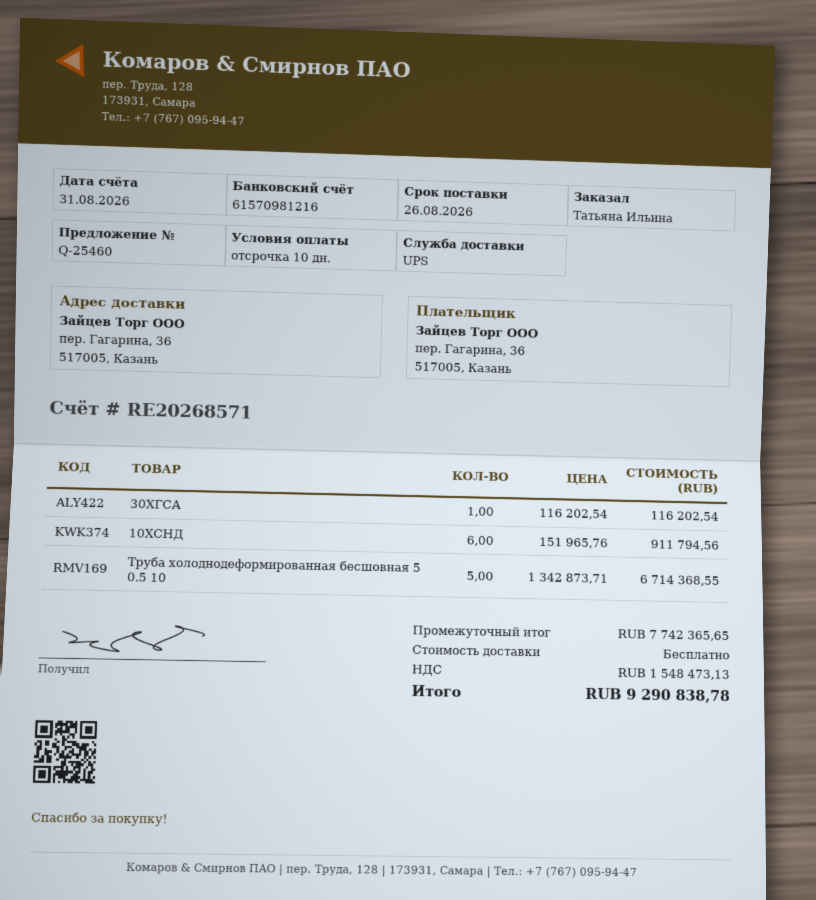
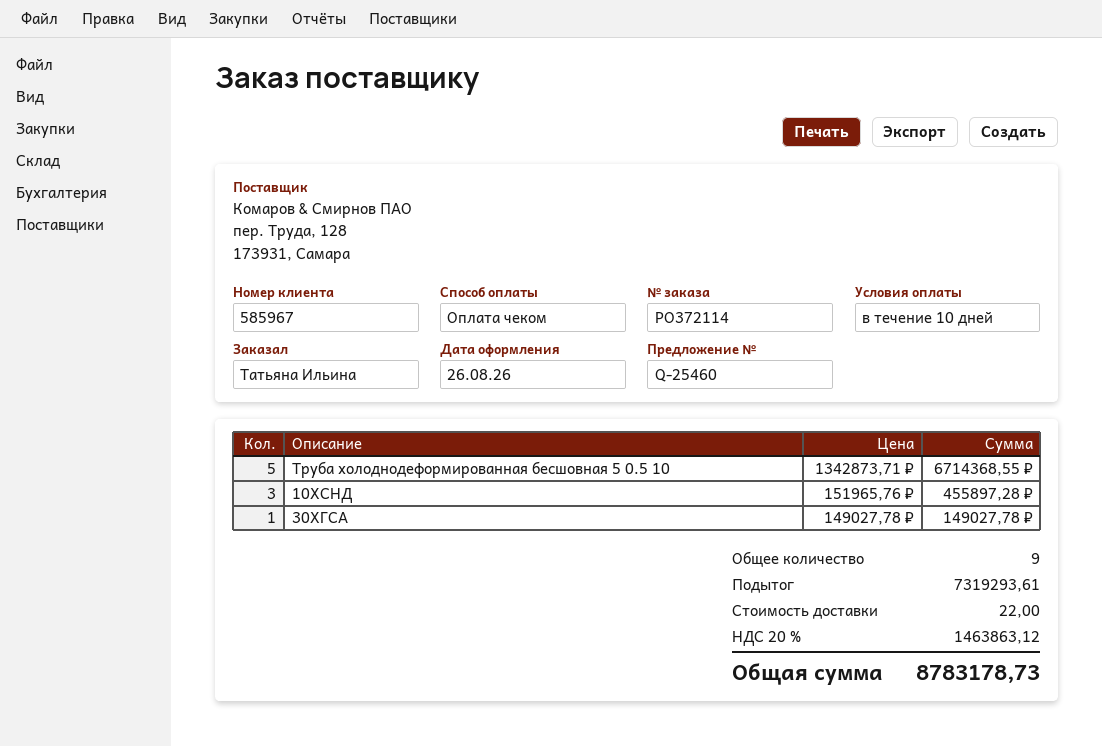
30ХГСА: 1 x 116202.54 = 116202.54 -> 1 x 149027.78 = 149027.78
10ХСНД: 6 x 151965.76 = 911794.56 -> 3 x 151965.76 = 455897.28
subtotal: 7742365.65 -> 7319293.61
shipping: 0.00 -> 22.00
tax: 1548473.13 -> 1463863.12
total: 9290838.78 -> 8783178.73

